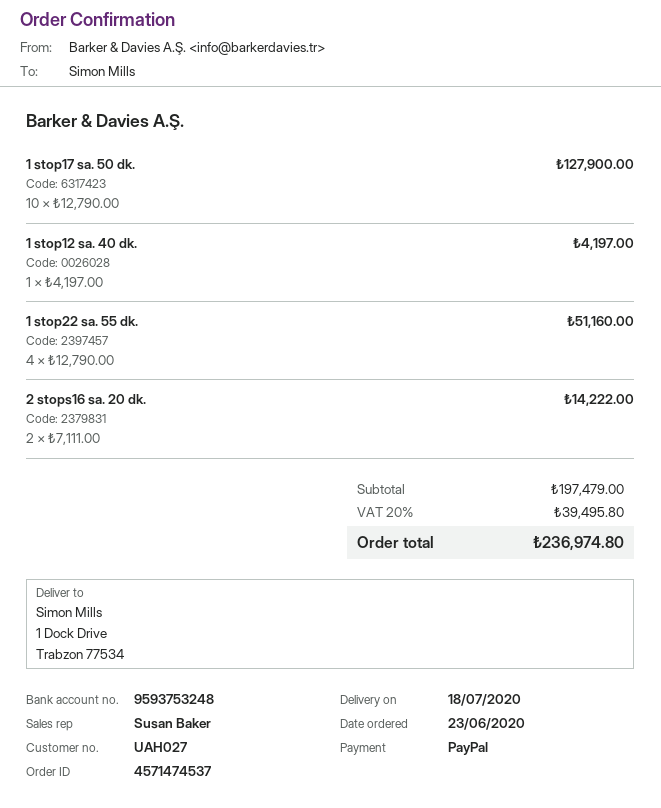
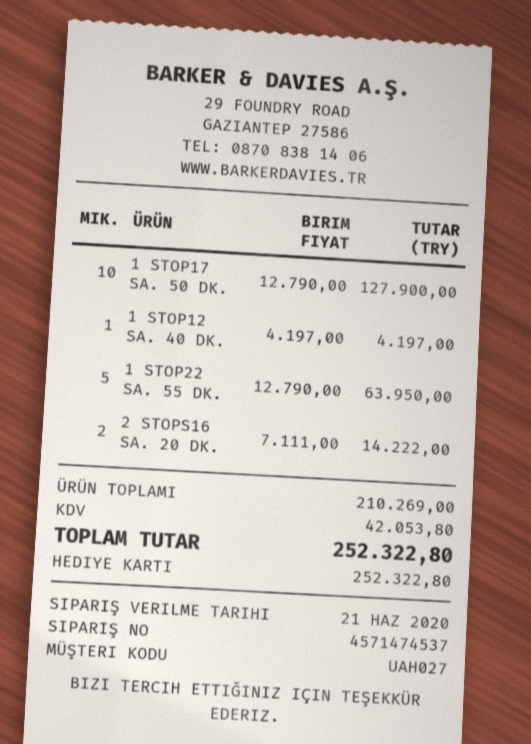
order date: 2020-06-23 -> 2020-06-21
payment method: PayPal -> gift card
1 stop22 sa. 55 dk.: 4 x 12790.00 = 51160.00 -> 5 x 12790.00 = 63950.00
subtotal: 197479.00 -> 210269.00
tax: 39495.80 -> 42053.80
total: 236974.80 -> 252322.80

